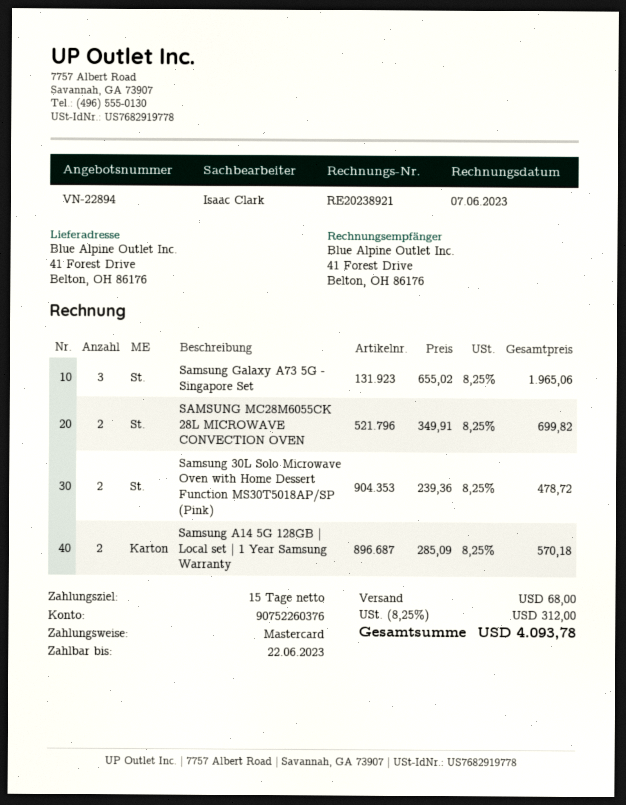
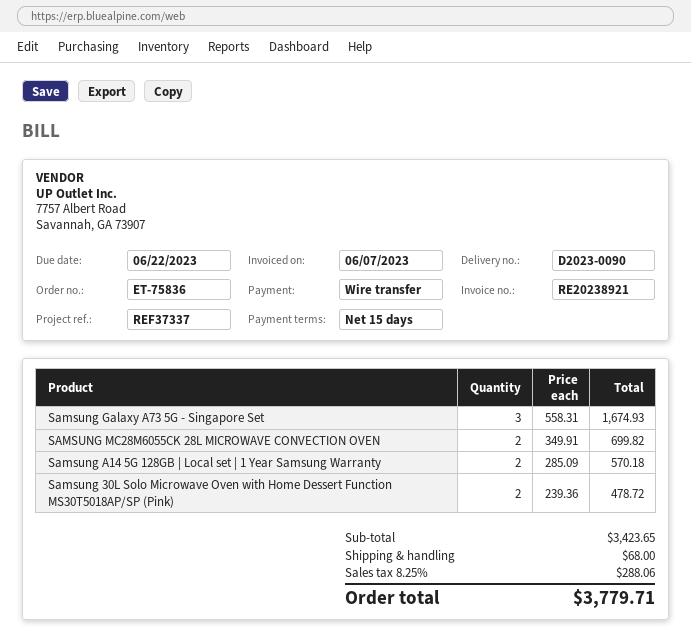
payment method: Mastercard -> bank transfer
Samsung Galaxy A73 5G - Singapore Set: 3 x 655.02 = 1965.06 -> 3 x 558.31 = 1674.93
tax: 8.25% = 312.00 -> 8.25% = 288.06
total: 4093.78 -> 3779.71

